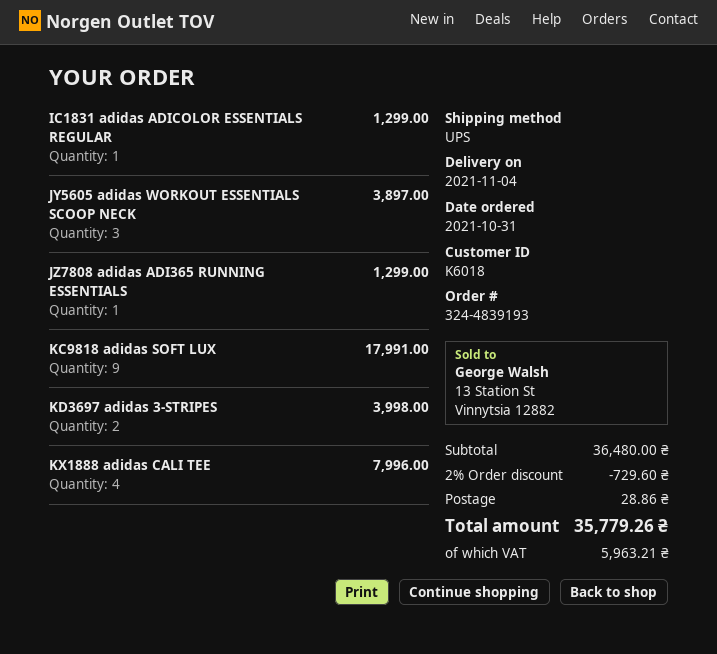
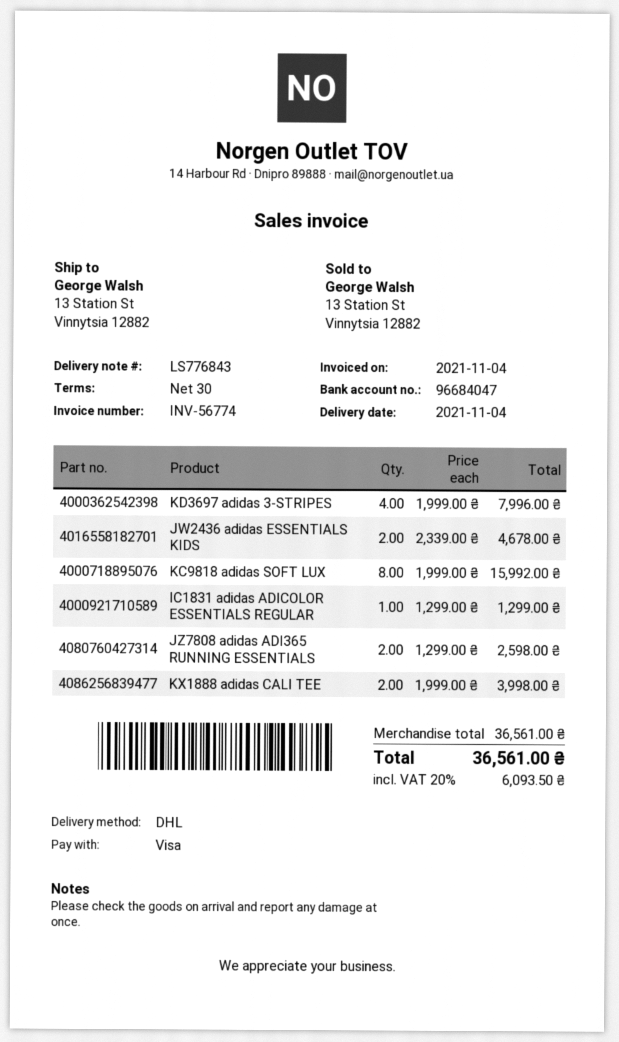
shipping method: UPS -> DHL
JY5605 adidas WORKOUT ESSENTIALS SCOOP NECK: 3 for 3897.00 -> none
JZ7808 adidas ADI365 RUNNING ESSENTIALS: 1 for 1299.00 -> 2 for 2598.00
KC9818 adidas SOFT LUX: 9 for 17991.00 -> 8 for 15992.00
KD3697 adidas 3-STRIPES: 2 for 3998.00 -> 4 for 7996.00
KX1888 adidas CALI TEE: 4 for 7996.00 -> 2 for 3998.00
JW2436 adidas ESSENTIALS KIDS: none -> 2 for 4678.00
subtotal: 36480.00 -> 36561.00
discount: 2% = 729.60 -> none
shipping: 28.86 -> none
tax: 5963.21 -> 6093.50
total: 35779.26 -> 36561.00

